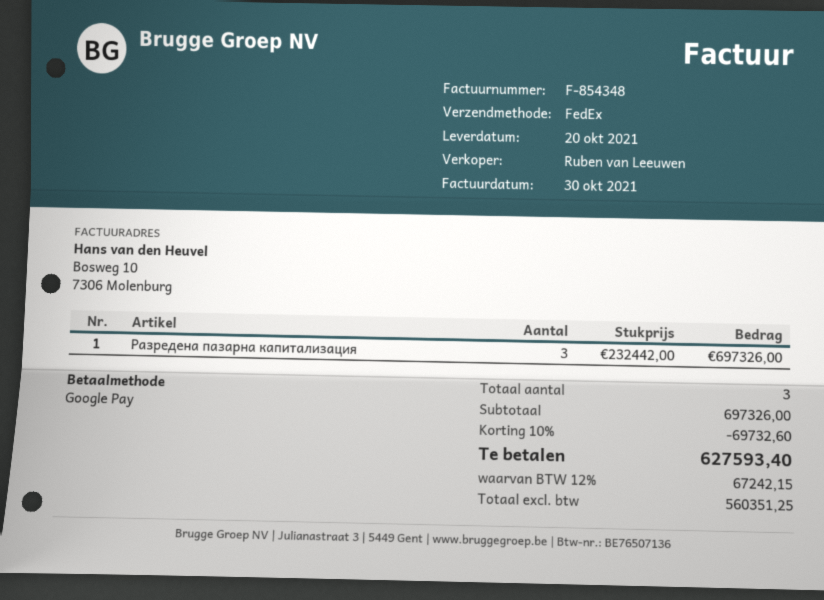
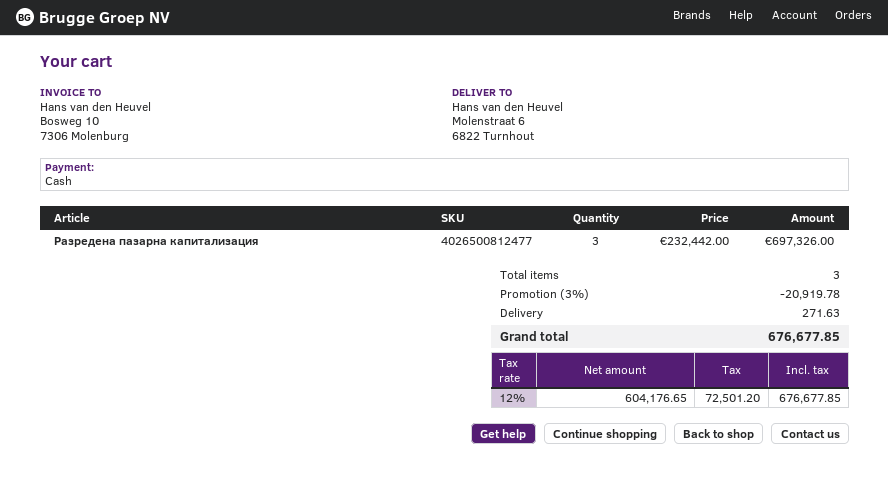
payment method: Google Pay -> cash
discount: 10% = 69732.60 -> 3% = 20919.78
shipping: none -> 271.63
net: 560351.25 -> 604176.65
tax: 12% = 67242.15 -> 12% = 72501.20
total: 627593.40 -> 676677.85

